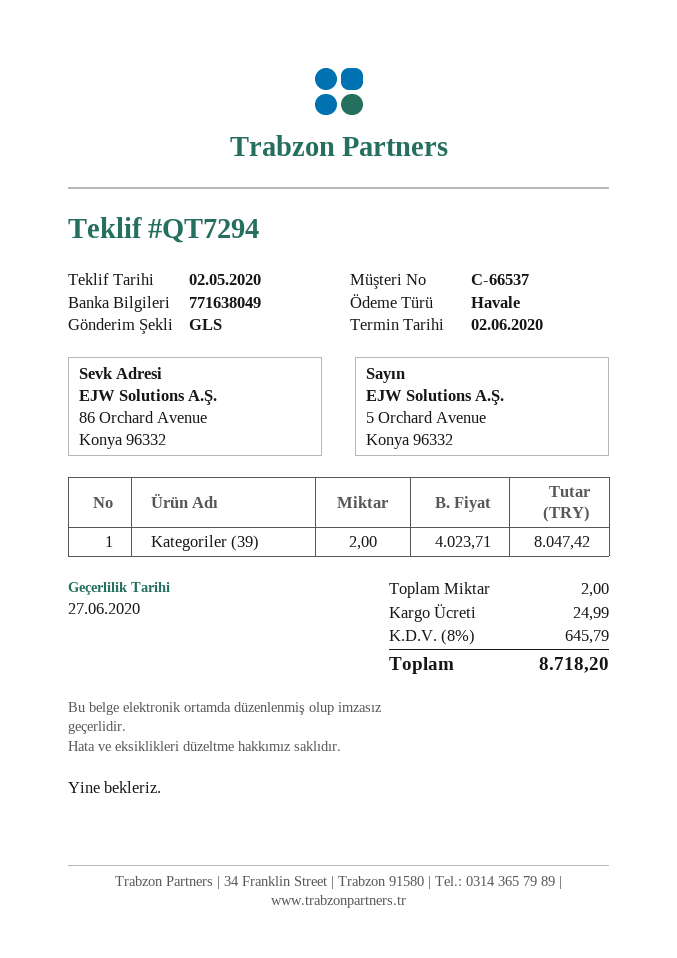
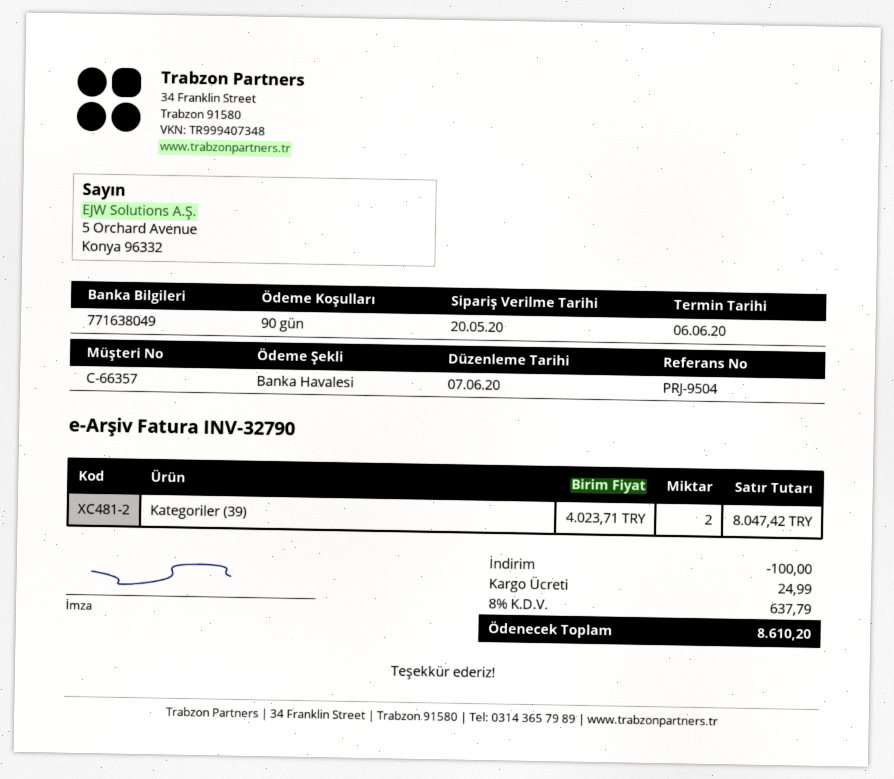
delivery date: 2020-06-02 -> 2020-06-06
customer number: C-66537 -> C-66357
discount: none -> 100.00
tax: 8% = 645.79 -> 8% = 637.79
total: 8718.20 -> 8610.20

